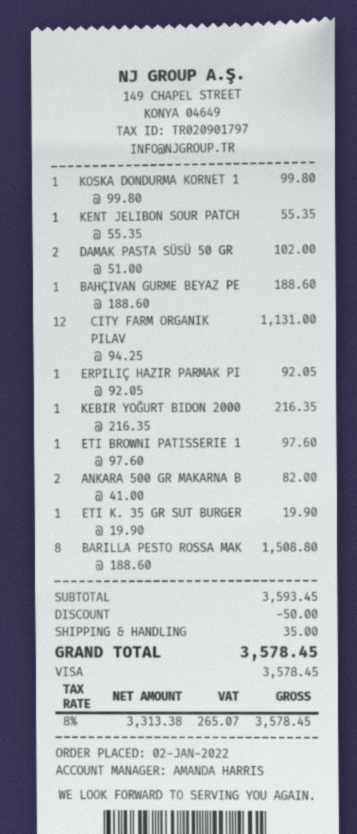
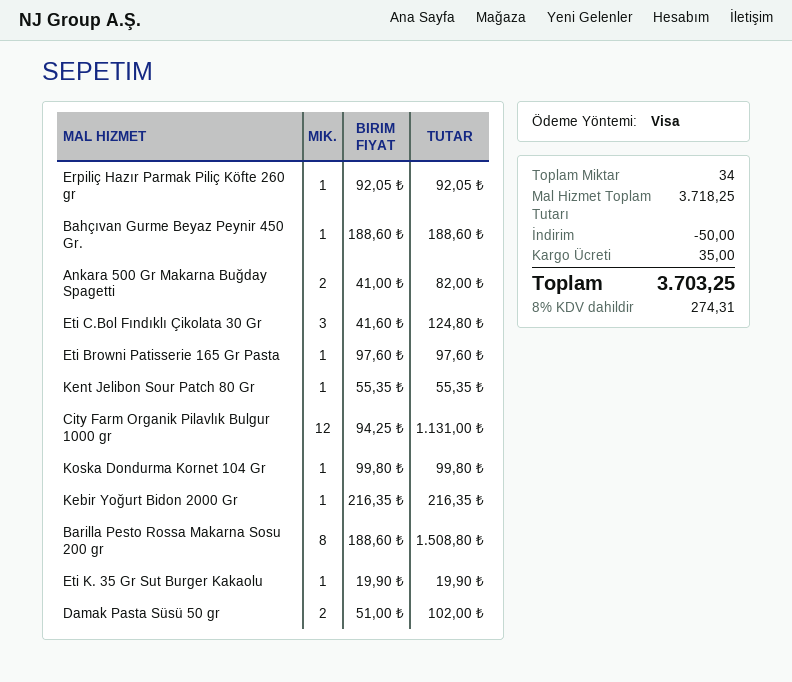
Eti C.Bol Fındıklı Çikolata 30 Gr: none -> 3 x 41.60 = 124.80
subtotal: 3593.45 -> 3718.25
tax: 8% = 265.07 -> 8% = 274.31
total: 3578.45 -> 3703.25

